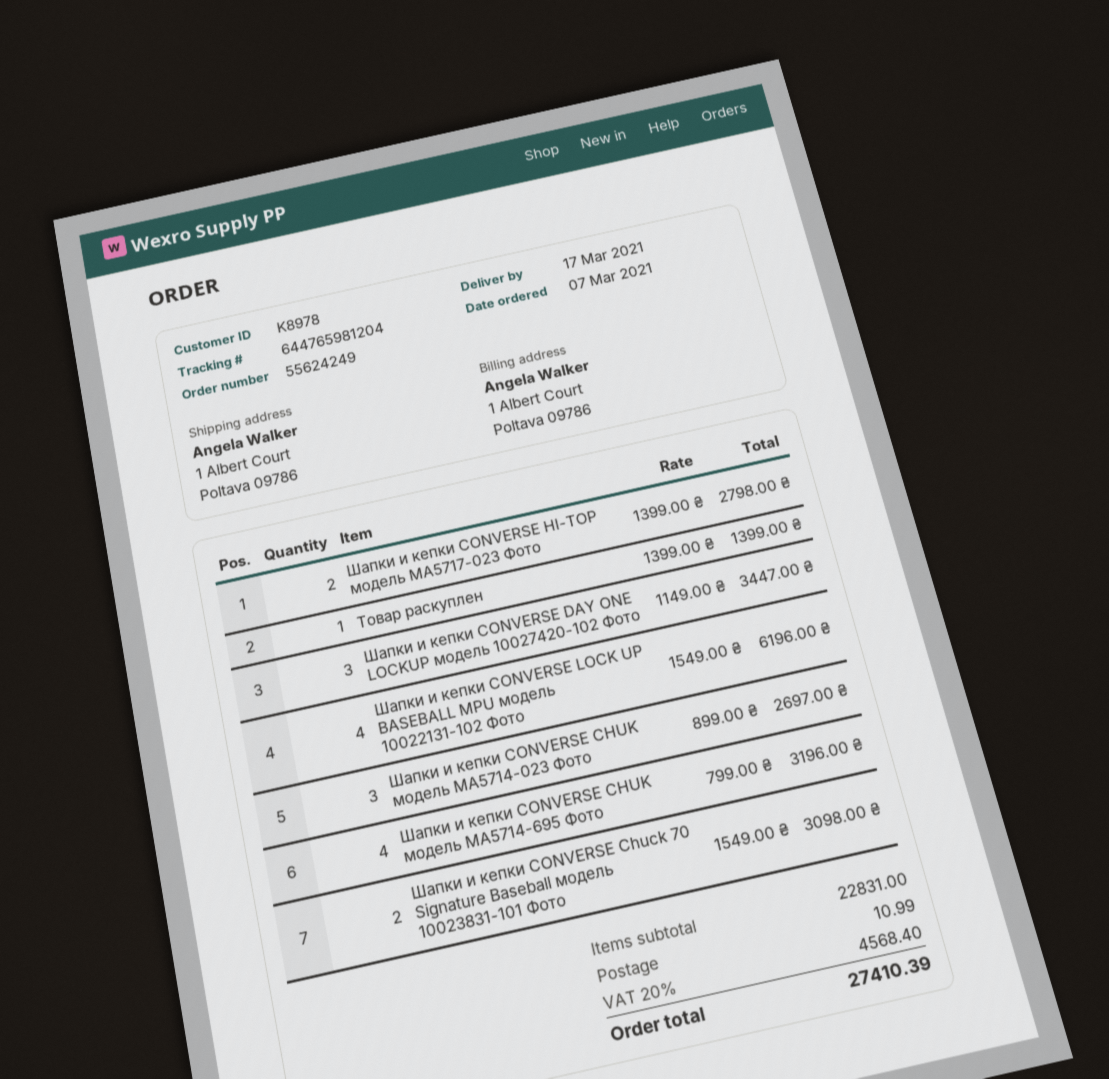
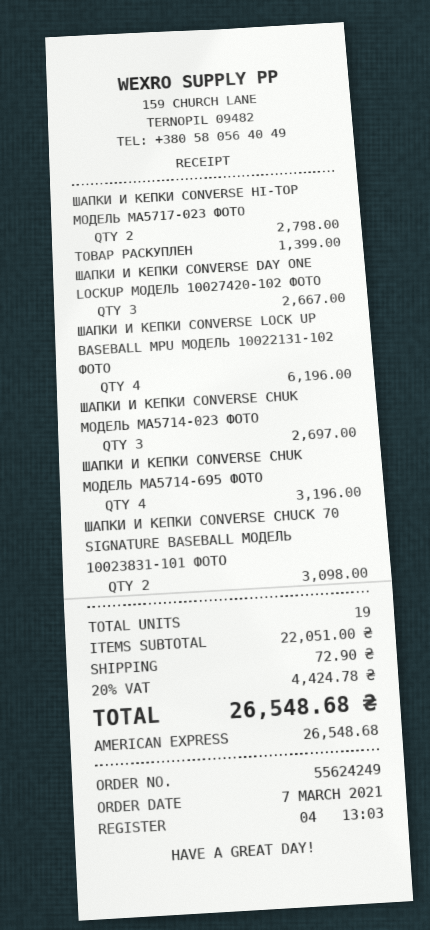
Шапки и кепки CONVERSE DAY ONE LOCKUP модель 10027420-102 Фото: 3 for 3447.00 -> 3 for 2667.00
subtotal: 22831.00 -> 22051.00
shipping: 10.99 -> 72.90
tax: 20% = 4568.40 -> 20% = 4424.78
total: 27410.39 -> 26548.68

